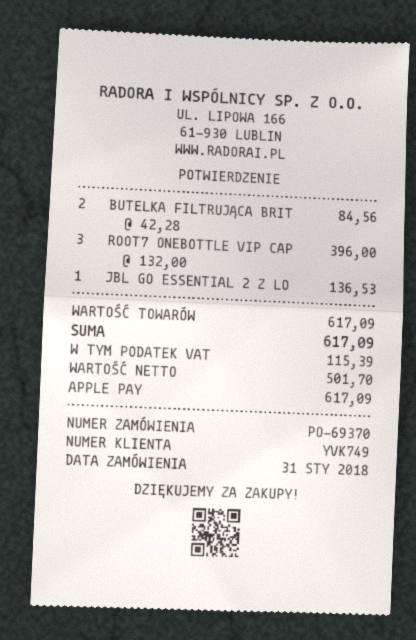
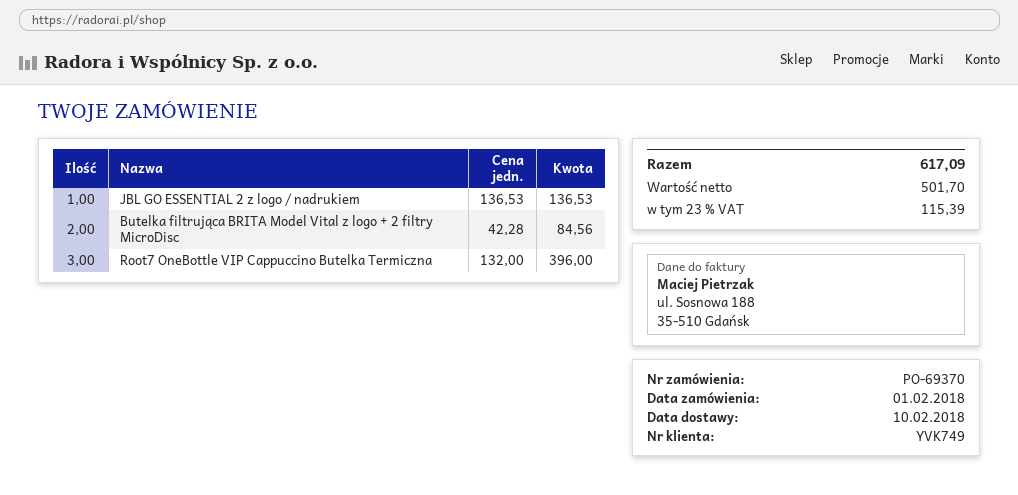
order date: 2018-01-31 -> 2018-02-01

